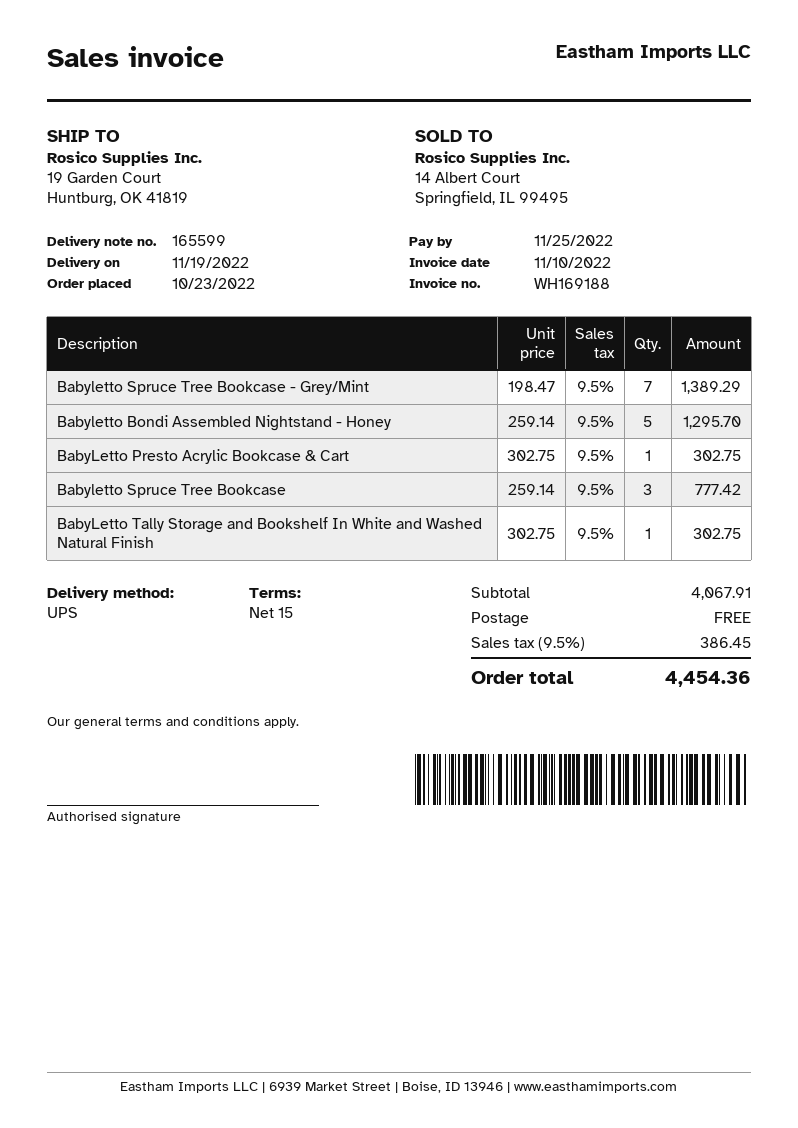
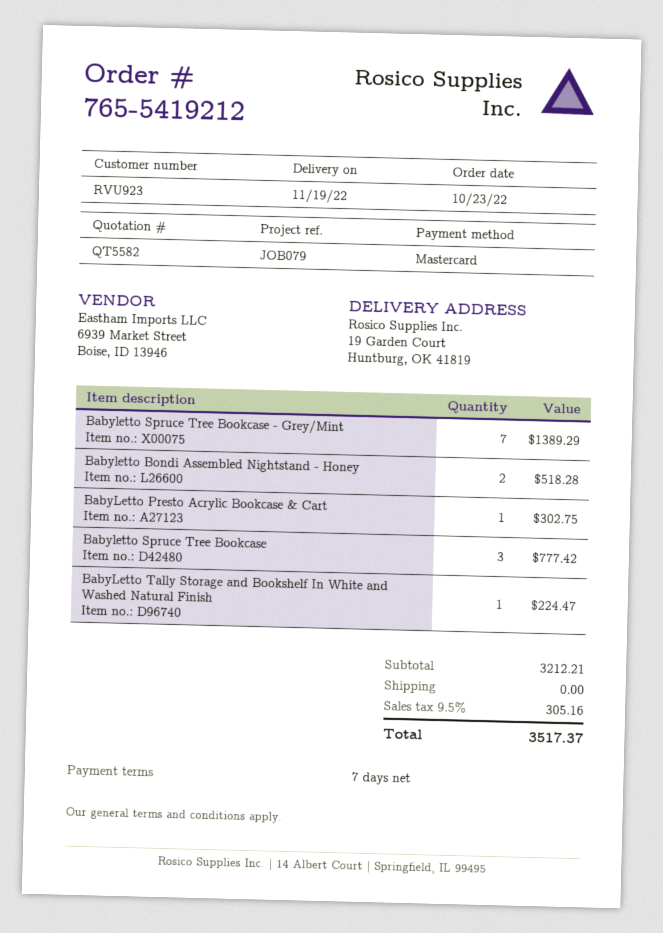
payment terms: 15 days -> 7 days
Babyletto Bondi Assembled Nightstand - Honey: 5 for 1295.70 -> 2 for 518.28
BabyLetto Tally Storage and Bookshelf In White and Washed Natural Finish: 1 for 302.75 -> 1 for 224.47
subtotal: 4067.91 -> 3212.21
tax: 9.5% = 386.45 -> 9.5% = 305.16
total: 4454.36 -> 3517.37

